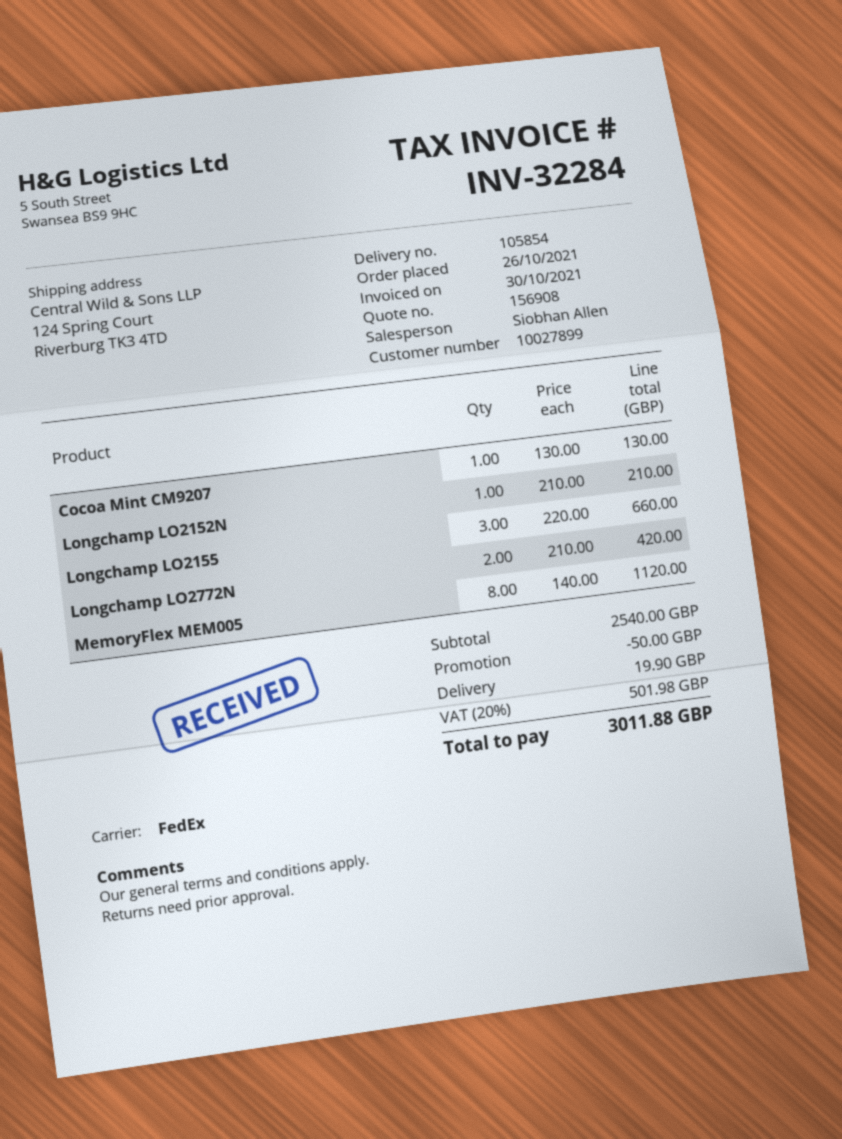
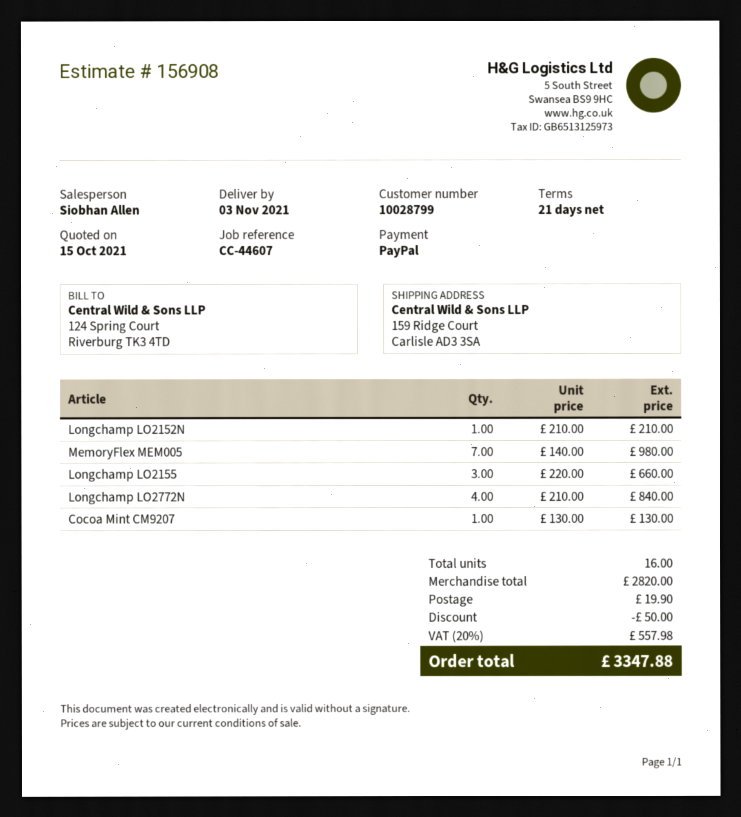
customer number: 10027899 -> 10028799
ship to: 124 Spring Court, Riverburg TK3 4TD -> 159 Ridge Court, Carlisle AD3 3SA
Longchamp LO2772N: 2 x 210.00 = 420.00 -> 4 x 210.00 = 840.00
MemoryFlex MEM005: 8 x 140.00 = 1120.00 -> 7 x 140.00 = 980.00
subtotal: 2540.00 -> 2820.00
tax: 20% = 501.98 -> 20% = 557.98
total: 3011.88 -> 3347.88

